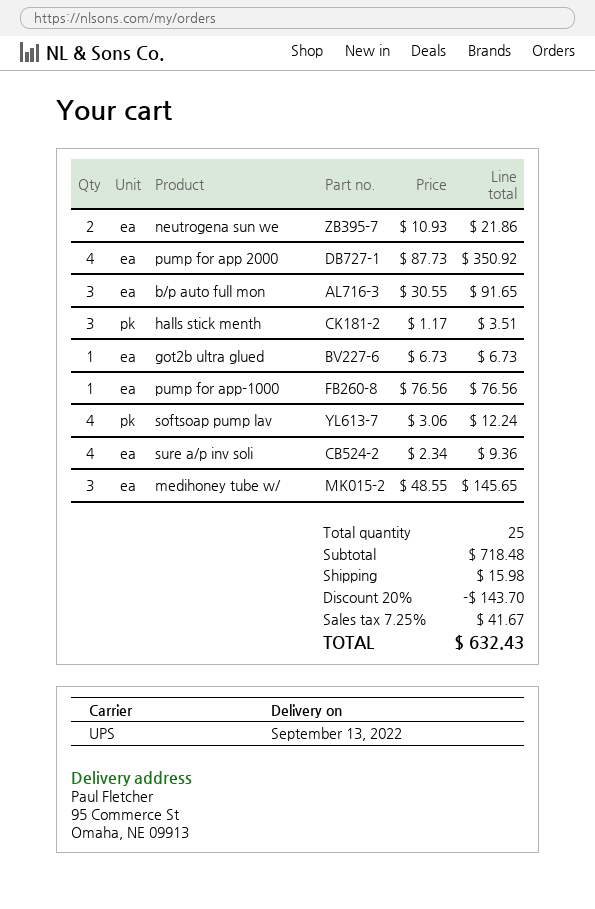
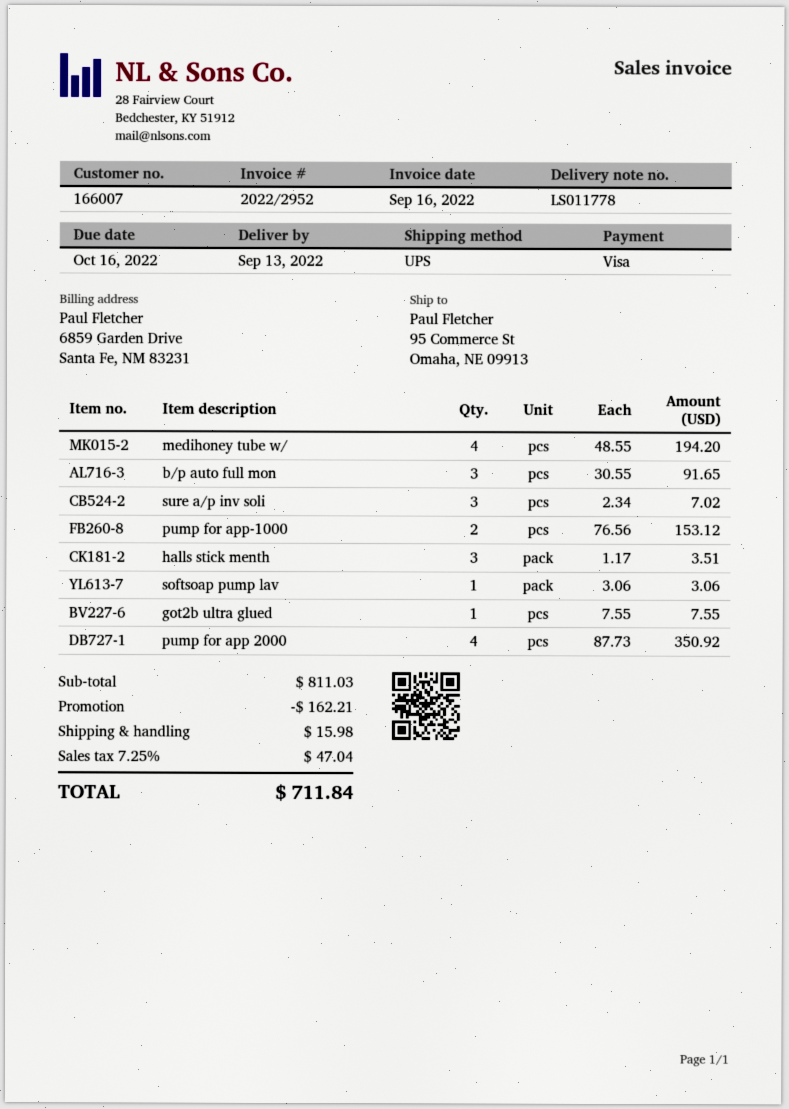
neutrogena sun we: 2 x 10.93 = 21.86 -> none
got2b ultra glued: 1 x 6.73 = 6.73 -> 1 x 7.55 = 7.55
pump for app-1000: 1 x 76.56 = 76.56 -> 2 x 76.56 = 153.12
softsoap pump lav: 4 x 3.06 = 12.24 -> 1 x 3.06 = 3.06
sure a/p inv soli: 4 x 2.34 = 9.36 -> 3 x 2.34 = 7.02
medihoney tube w/: 3 x 48.55 = 145.65 -> 4 x 48.55 = 194.20
subtotal: 718.48 -> 811.03
discount: 143.70 -> 162.21
tax: 7.25% = 41.67 -> 7.25% = 47.04
total: 632.43 -> 711.84

